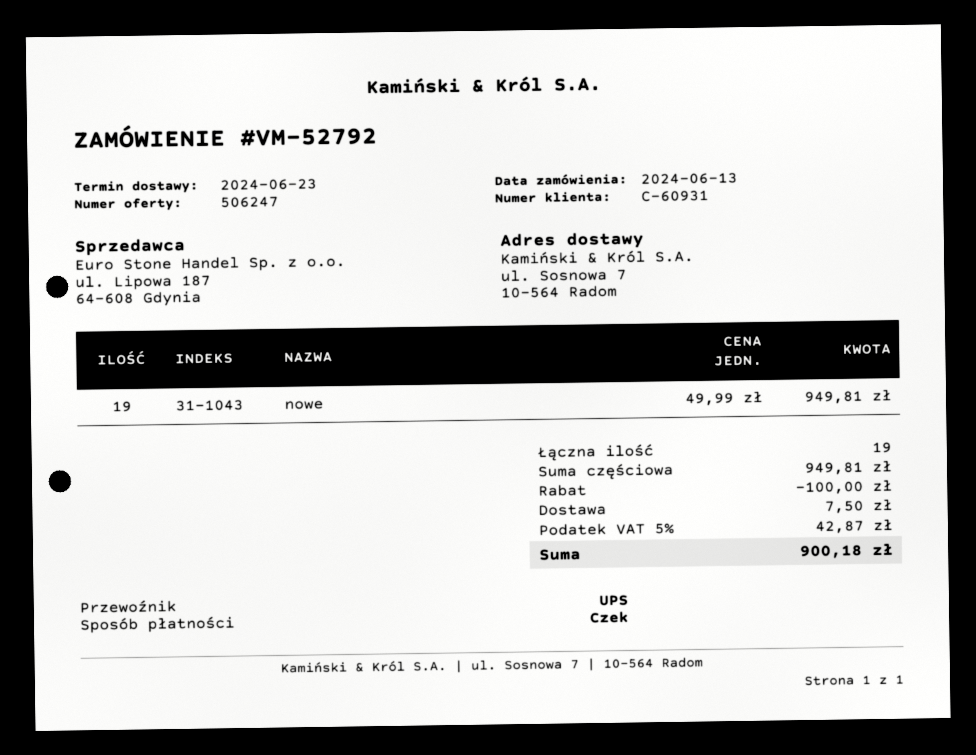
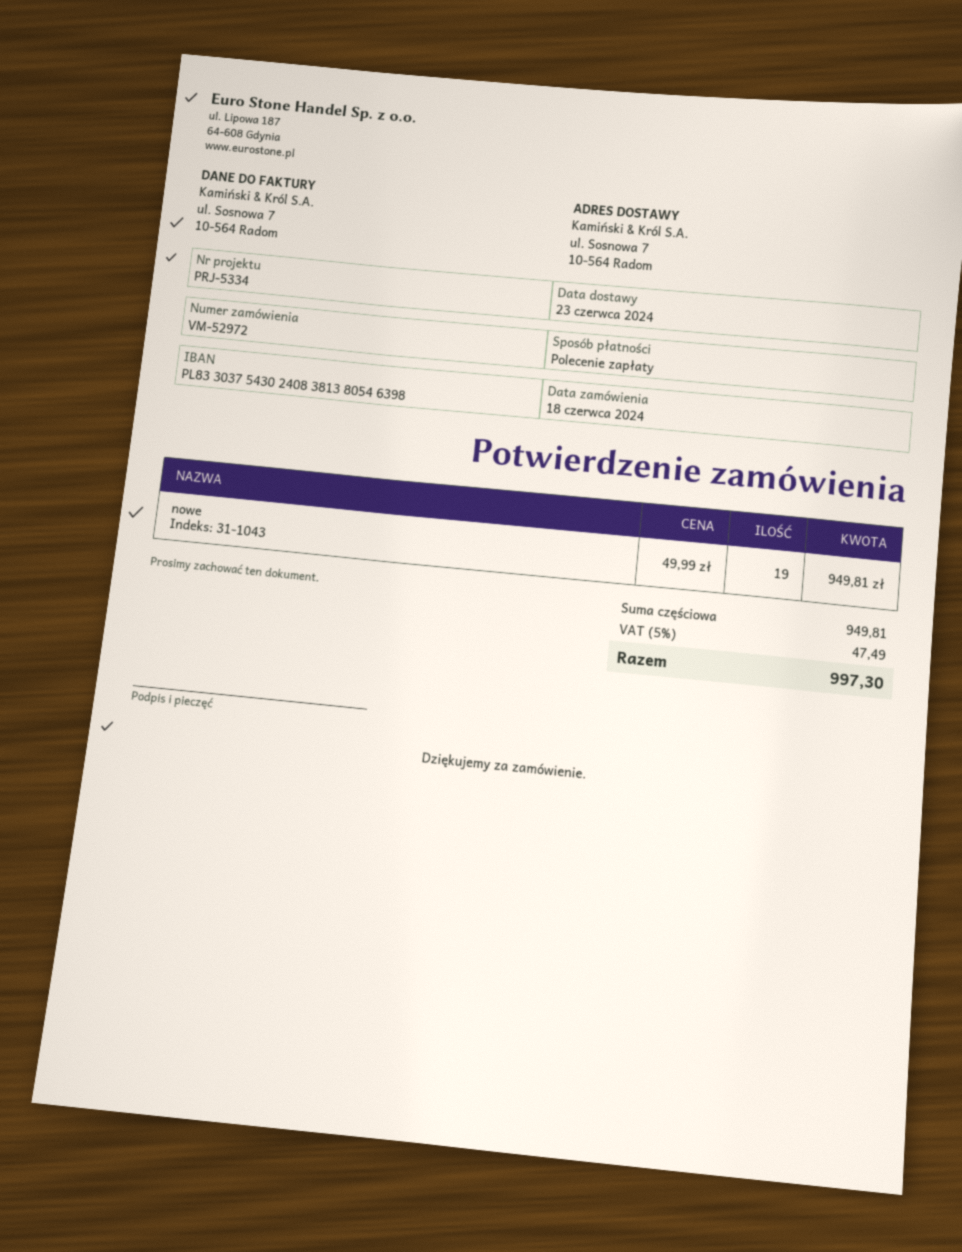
order number: VM-52792 -> VM-52972
order date: 2024-06-13 -> 2024-06-18
payment method: cheque -> direct debit
discount: 100.00 -> none
shipping: 7.50 -> none
tax: 5% = 42.87 -> 5% = 47.49
total: 900.18 -> 997.30

